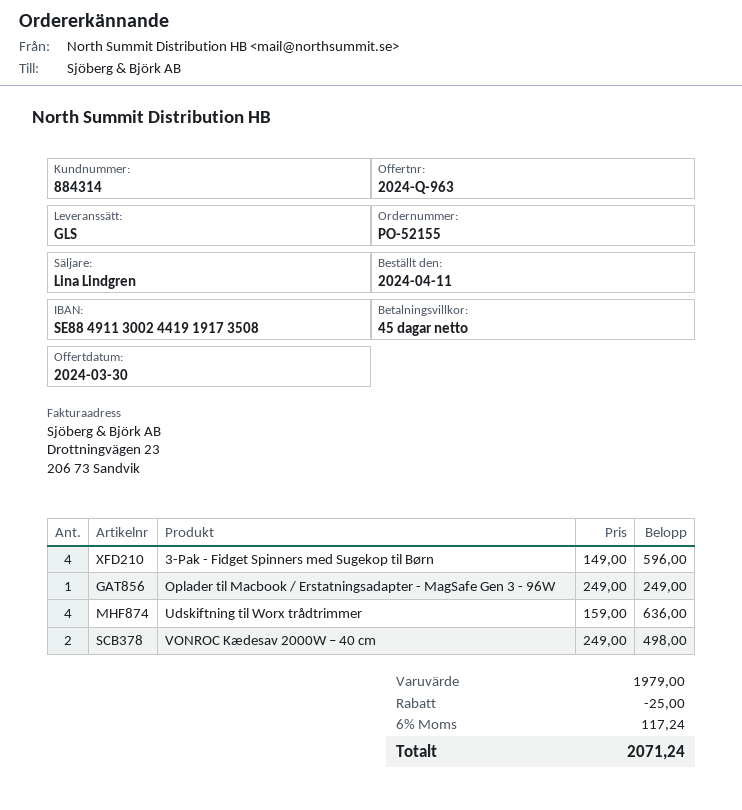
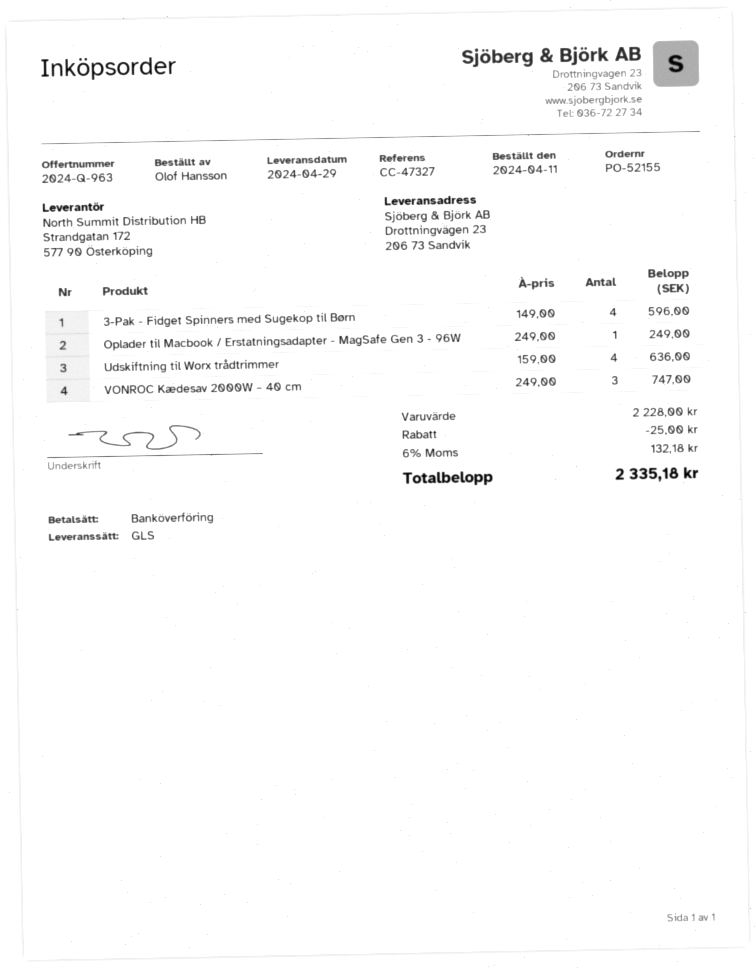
VONROC Kædesav 2000W – 40 cm: 2 x 249.00 = 498.00 -> 3 x 249.00 = 747.00
subtotal: 1979.00 -> 2228.00
tax: 6% = 117.24 -> 6% = 132.18
total: 2071.24 -> 2335.18

